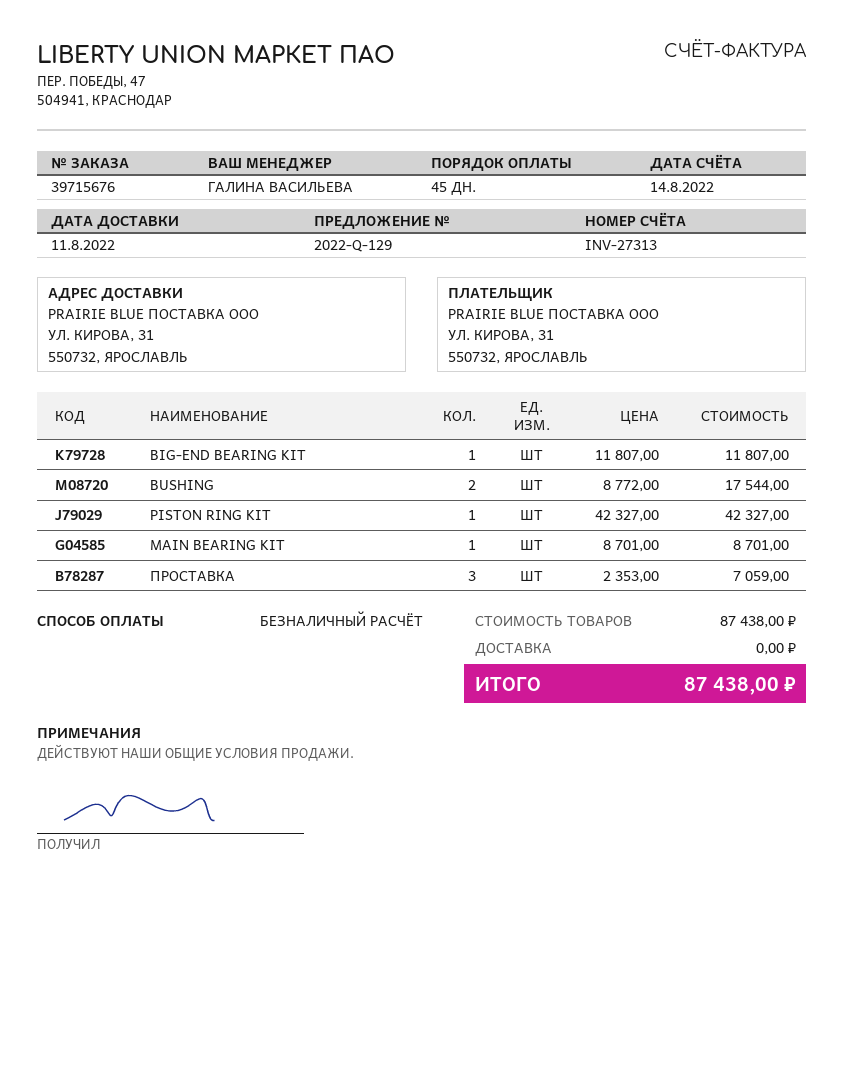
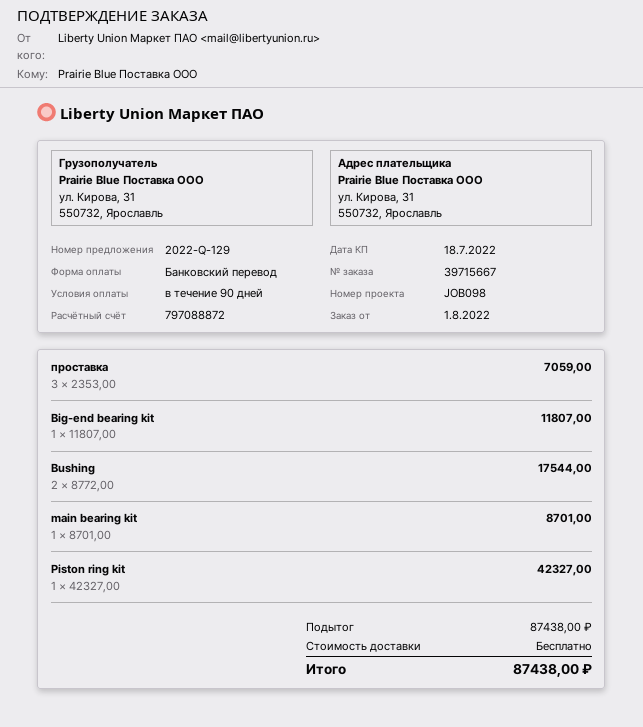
order number: 39715676 -> 39715667
payment terms: 45 days -> 90 days

